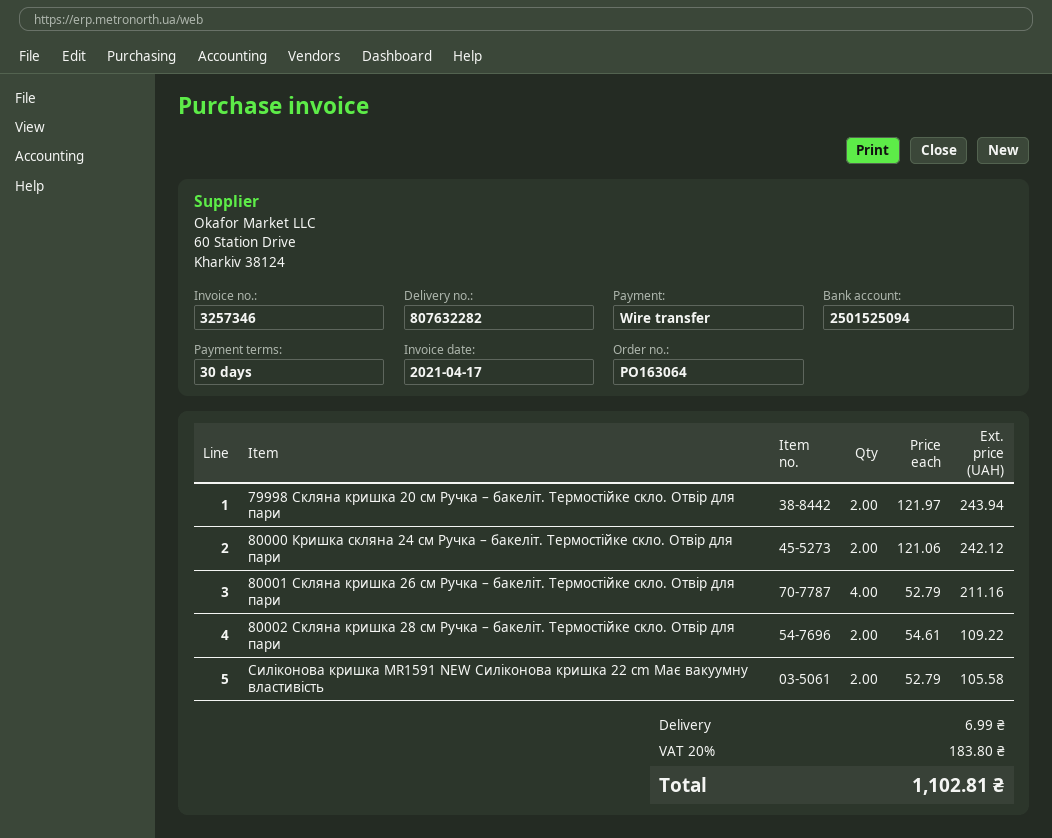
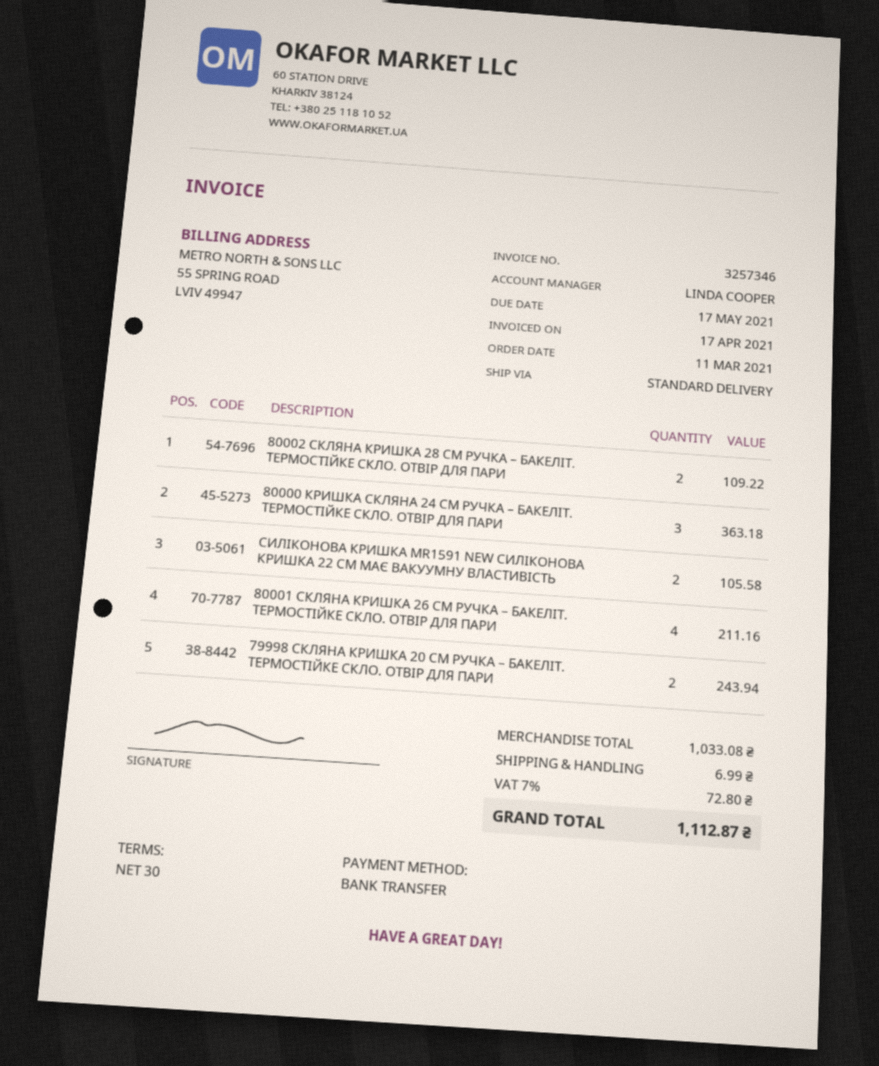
80000 Кришка скляна 24 см Ручка – бакеліт. Термостійке скло. Отвір для пари: 2 for 242.12 -> 3 for 363.18
tax: 20% = 183.80 -> 7% = 72.80
total: 1102.81 -> 1112.87

